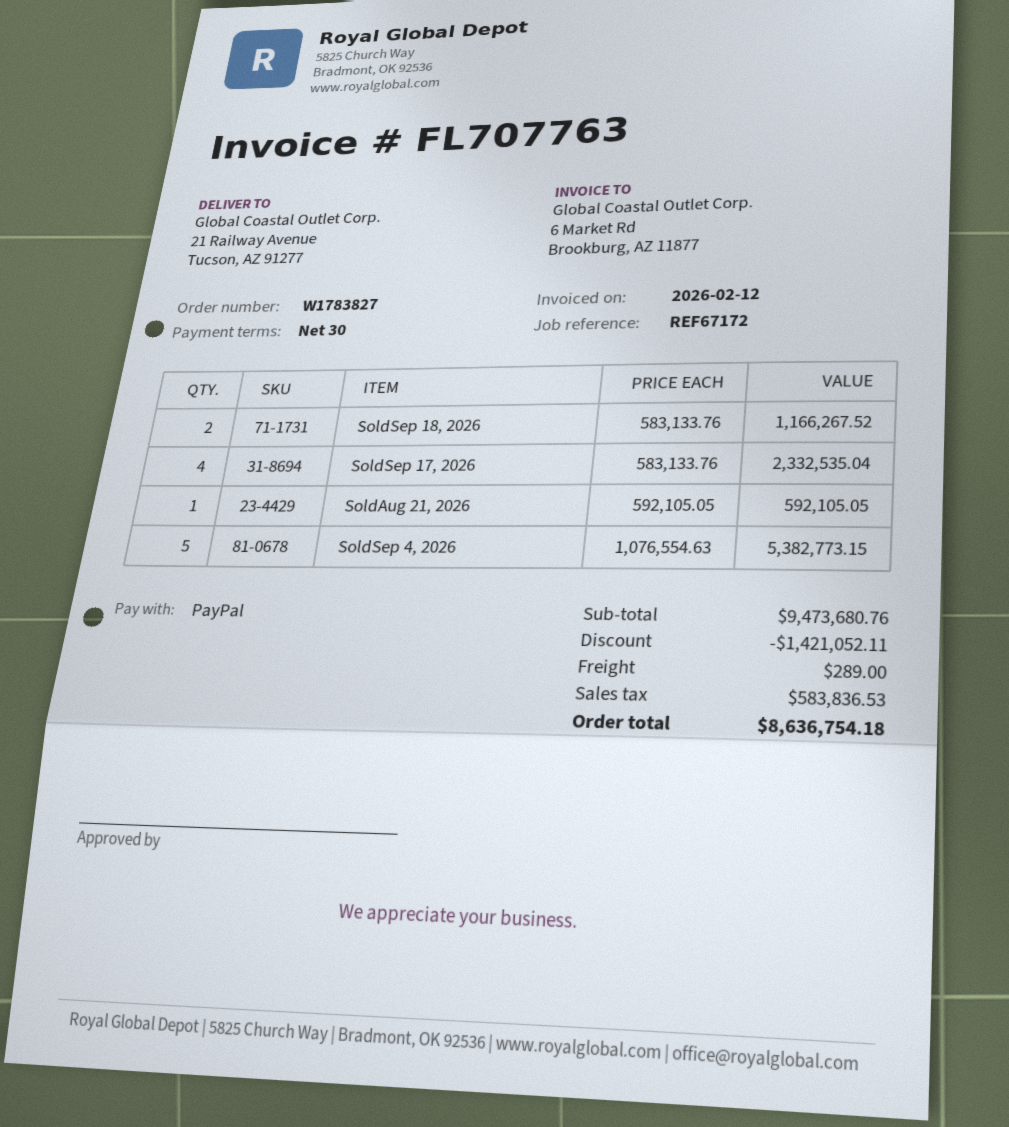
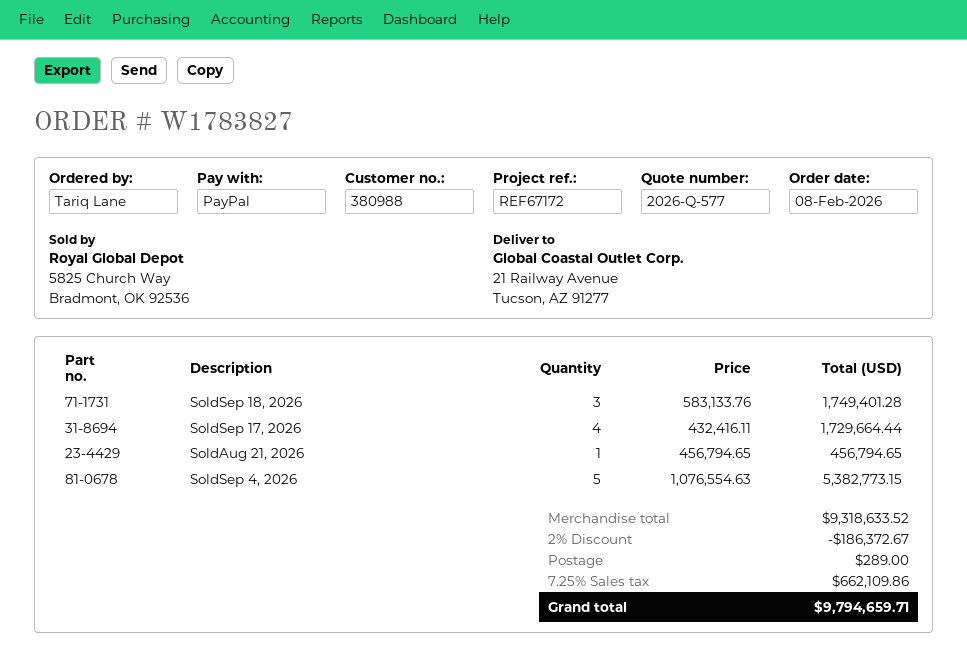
SoldSep 18, 2026: 2 x 583133.76 = 1166267.52 -> 3 x 583133.76 = 1749401.28
SoldSep 17, 2026: 4 x 583133.76 = 2332535.04 -> 4 x 432416.11 = 1729664.44
SoldAug 21, 2026: 1 x 592105.05 = 592105.05 -> 1 x 456794.65 = 456794.65
subtotal: 9473680.76 -> 9318633.52
discount: 1421052.11 -> 186372.67
tax: 583836.53 -> 662109.86
total: 8636754.18 -> 9794659.71

